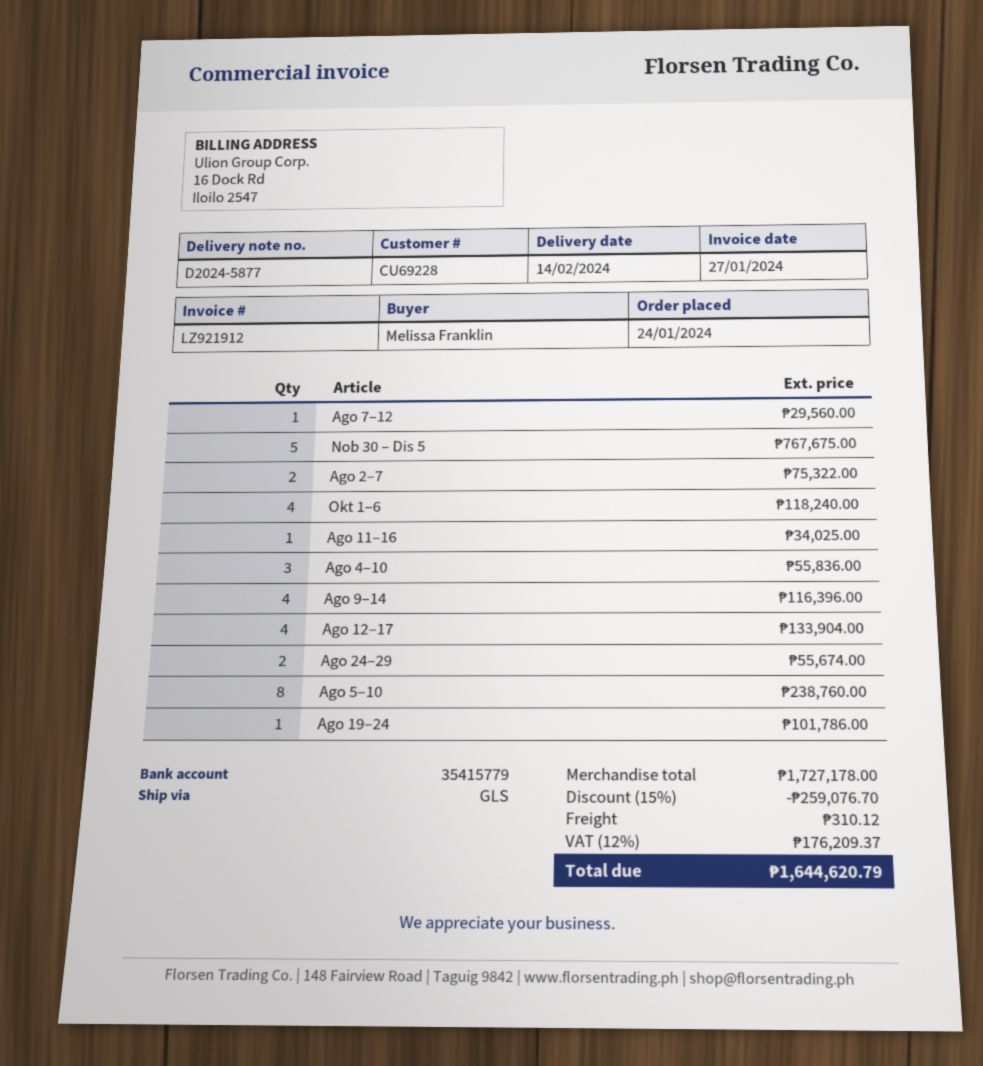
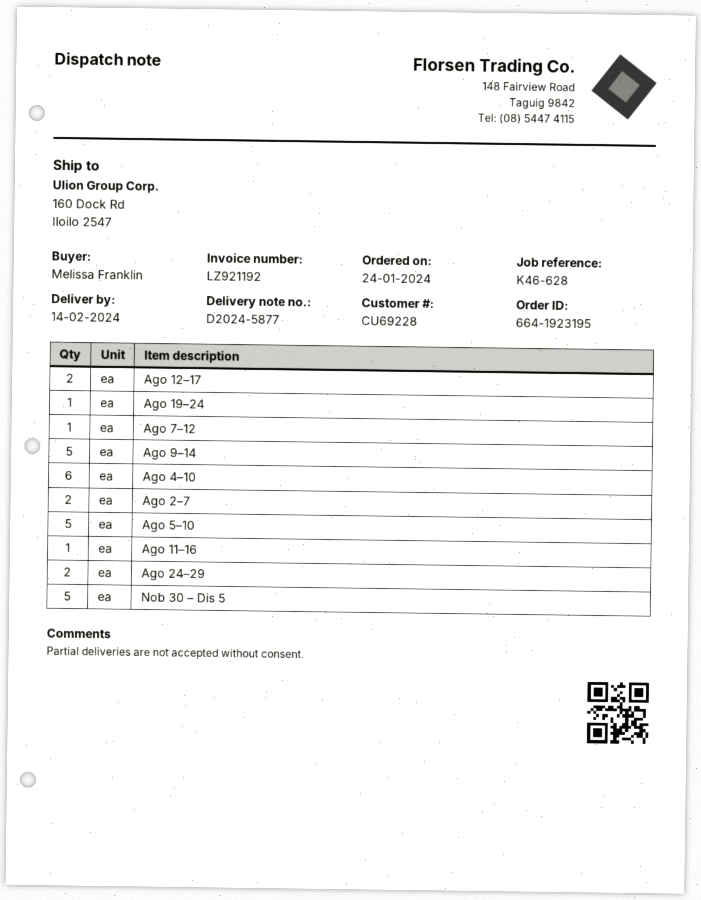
invoice number: LZ921912 -> LZ921192
Okt 1–6: 4 -> none
Ago 4–10: 3 -> 6
Ago 9–14: 4 -> 5
Ago 12–17: 4 -> 2
Ago 5–10: 8 -> 5

